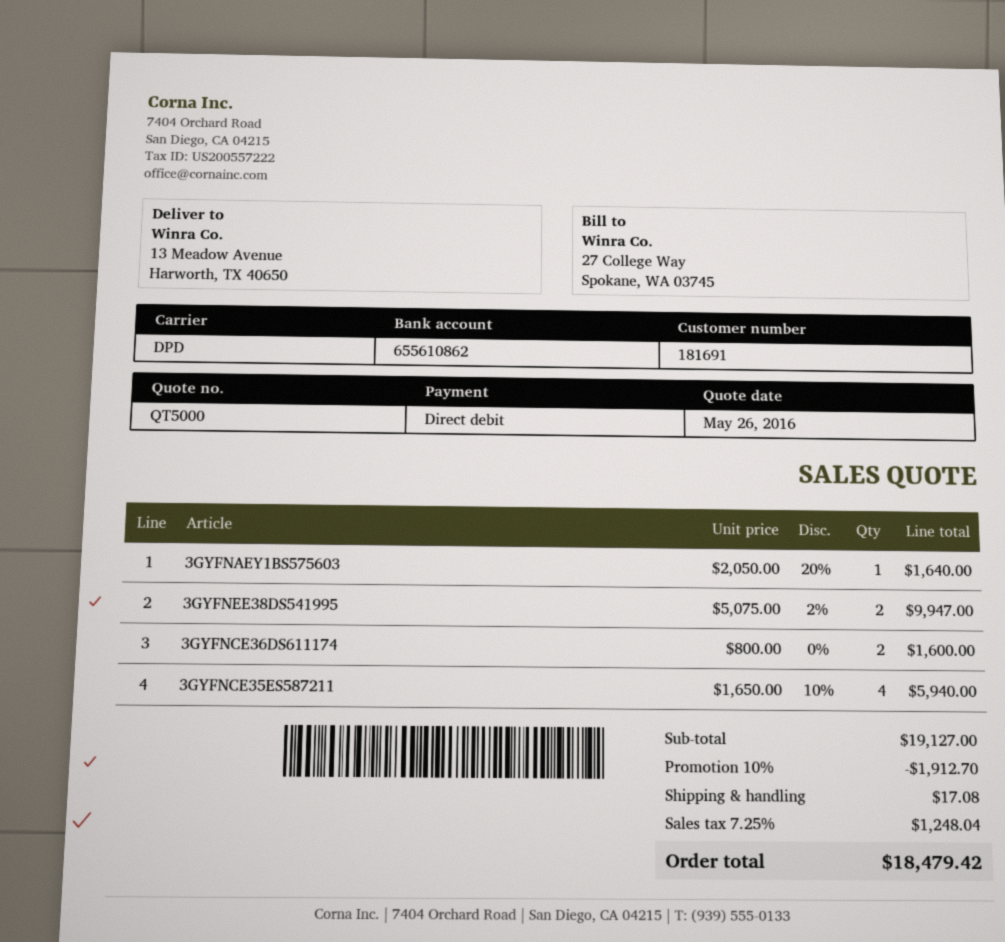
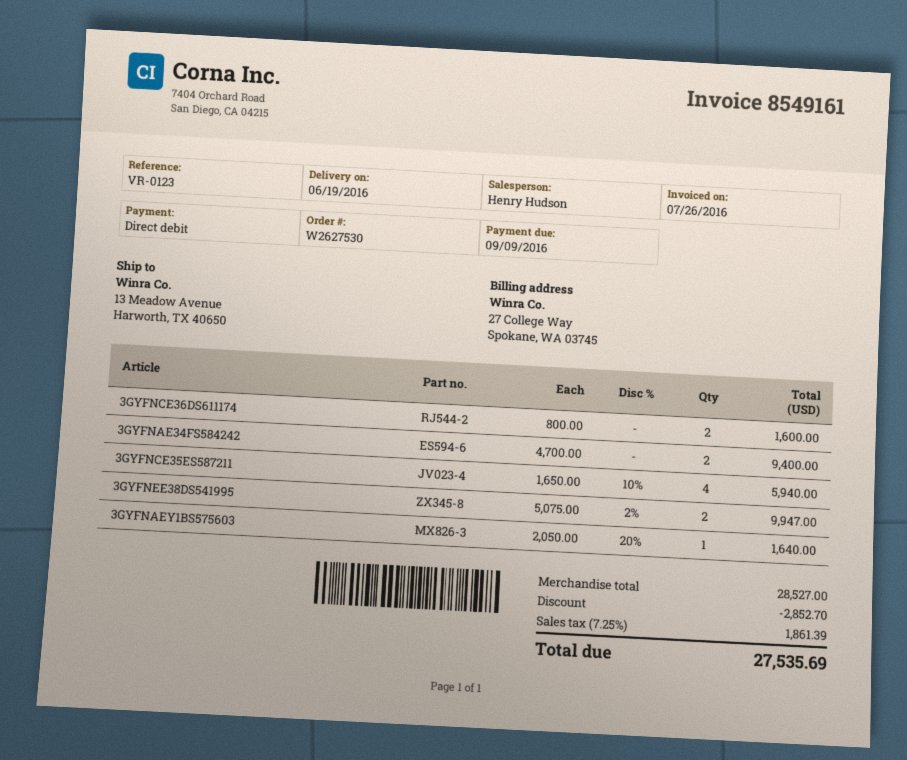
3GYFNAE34FS584242: none -> 2 x 4700.00 = 9400.00
subtotal: 19127.00 -> 28527.00
discount: 1912.70 -> 2852.70
shipping: 17.08 -> none
tax: 7.25% = 1248.04 -> 7.25% = 1861.39
total: 18479.42 -> 27535.69

